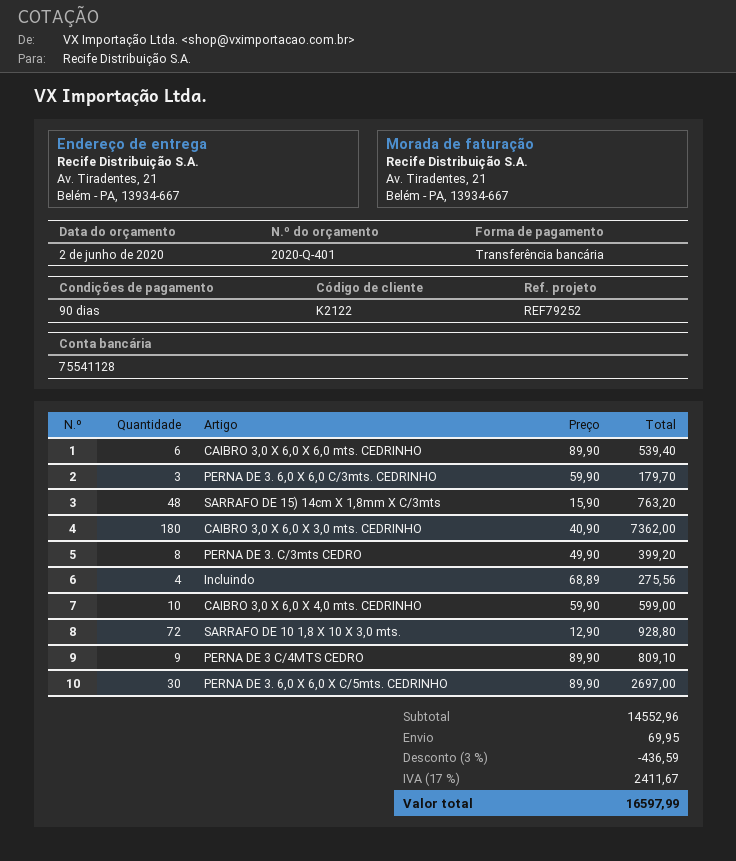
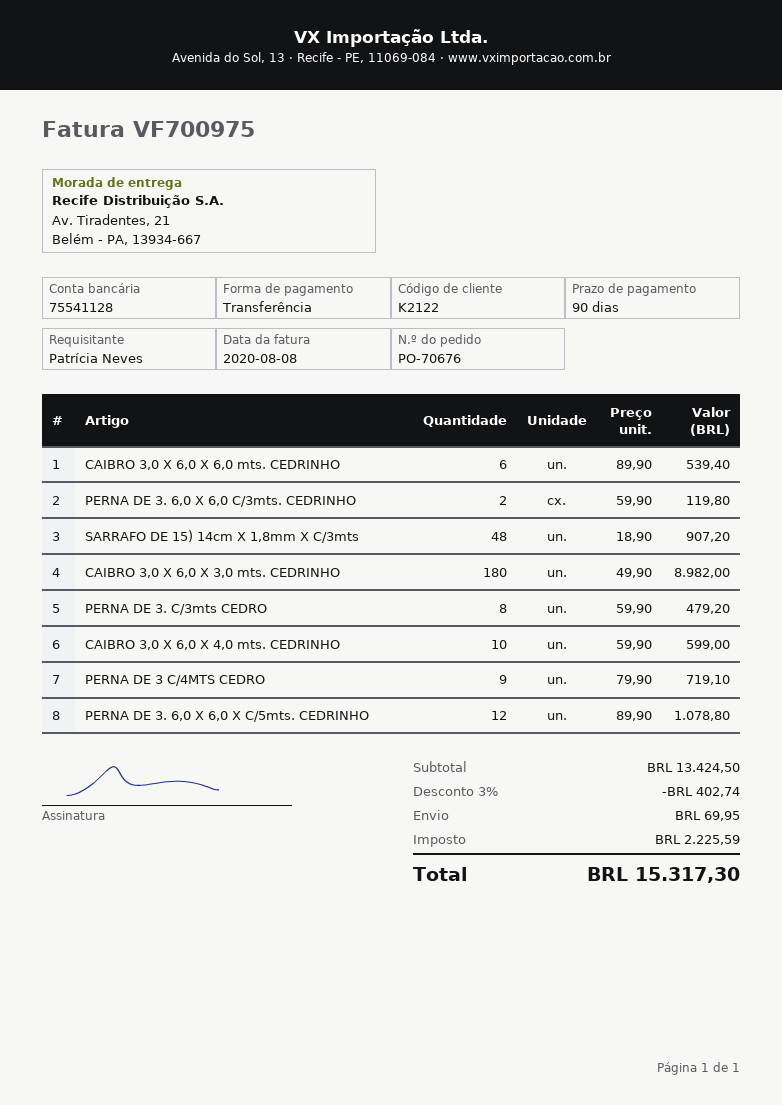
PERNA DE 3. 6,0 X 6,0 C/3mts. CEDRINHO: 3 x 59.90 = 179.70 -> 2 x 59.90 = 119.80
SARRAFO DE 15) 14cm X 1,8mm X C/3mts: 48 x 15.90 = 763.20 -> 48 x 18.90 = 907.20
CAIBRO 3,0 X 6,0 X 3,0 mts. CEDRINHO: 180 x 40.90 = 7362.00 -> 180 x 49.90 = 8982.00
PERNA DE 3. C/3mts CEDRO: 8 x 49.90 = 399.20 -> 8 x 59.90 = 479.20
Incluindo: 4 x 68.89 = 275.56 -> none
SARRAFO DE 10 1,8 X 10 X 3,0 mts.: 72 x 12.90 = 928.80 -> none
PERNA DE 3 C/4MTS CEDRO: 9 x 89.90 = 809.10 -> 9 x 79.90 = 719.10
PERNA DE 3. 6,0 X 6,0 X C/5mts. CEDRINHO: 30 x 89.90 = 2697.00 -> 12 x 89.90 = 1078.80
subtotal: 14552.96 -> 13424.50
discount: 3% = 436.59 -> 3% = 402.74
tax: 2411.67 -> 2225.59
total: 16597.99 -> 15317.30

